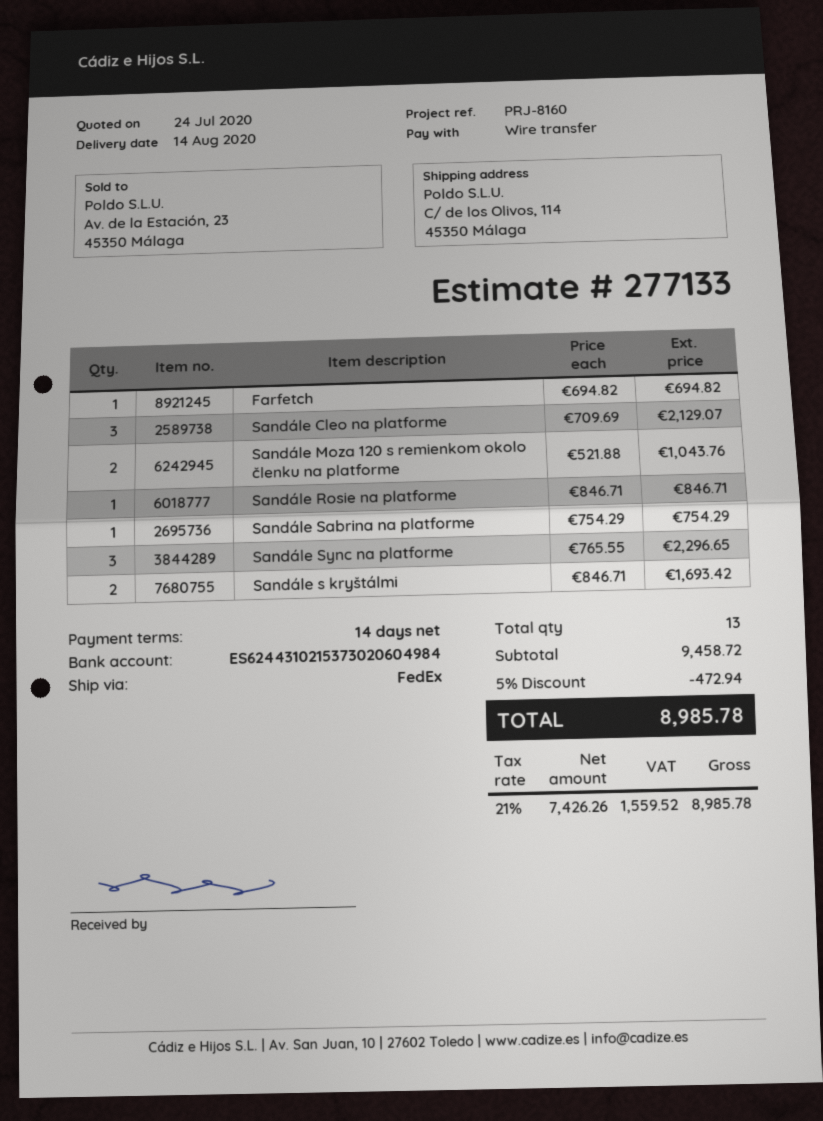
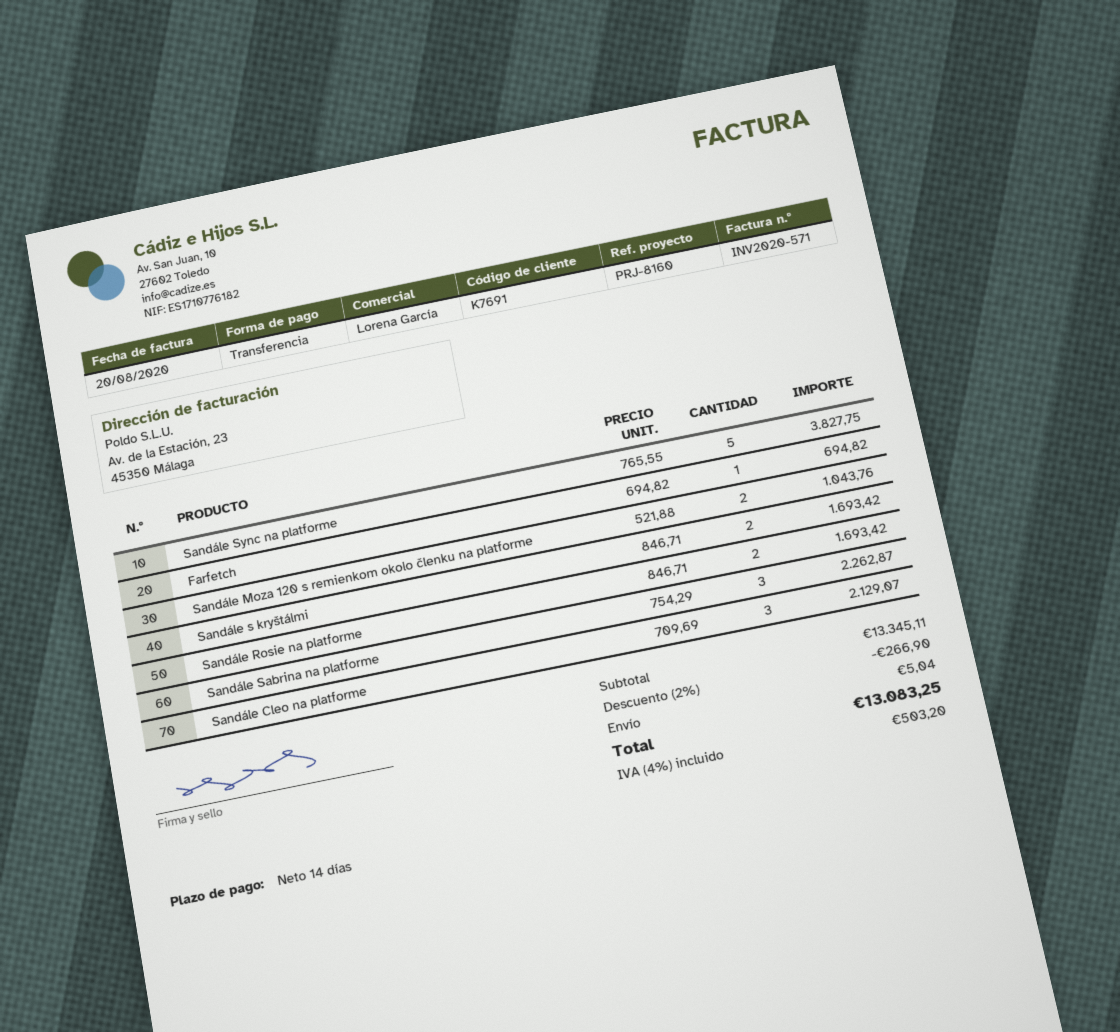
Sandále Rosie na platforme: 1 x 846.71 = 846.71 -> 2 x 846.71 = 1693.42
Sandále Sabrina na platforme: 1 x 754.29 = 754.29 -> 3 x 754.29 = 2262.87
Sandále Sync na platforme: 3 x 765.55 = 2296.65 -> 5 x 765.55 = 3827.75
subtotal: 9458.72 -> 13345.11
discount: 5% = 472.94 -> 2% = 266.90
shipping: none -> 5.04
tax: 21% = 1559.52 -> 4% = 503.20
total: 8985.78 -> 13083.25

